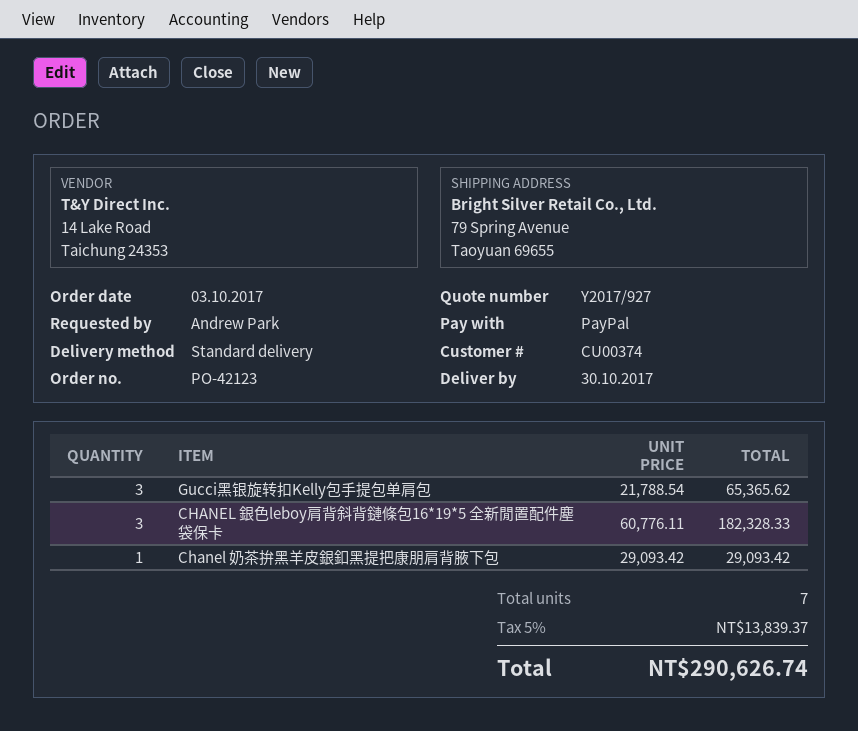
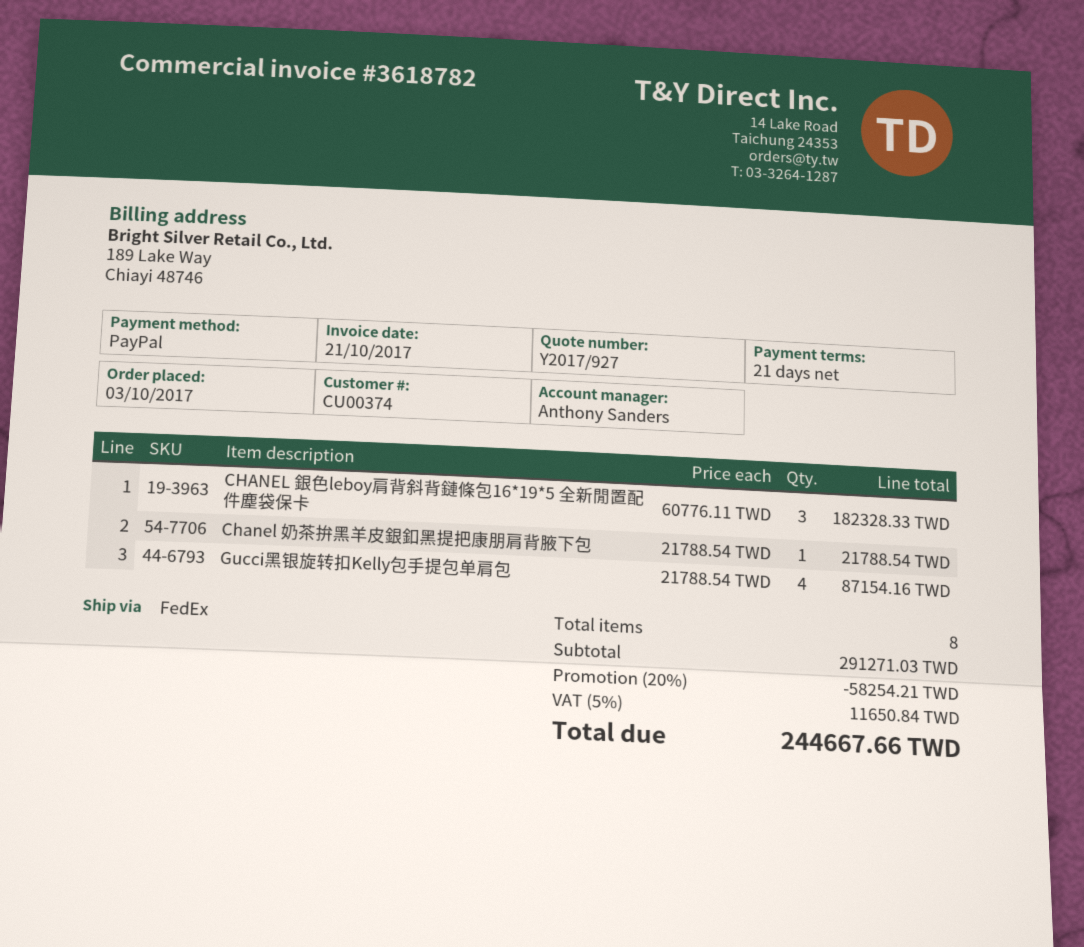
shipping method: standard -> FedEx
Gucci黑银旋转扣Kelly包手提包单肩包: 3 x 21788.54 = 65365.62 -> 4 x 21788.54 = 87154.16
Chanel 奶茶拚黑羊皮銀釦黑提把康朋肩背腋下包: 1 x 29093.42 = 29093.42 -> 1 x 21788.54 = 21788.54
total quantity: 7 -> 8
discount: none -> 20% = 58254.21
tax: 5% = 13839.37 -> 5% = 11650.84
total: 290626.74 -> 244667.66

